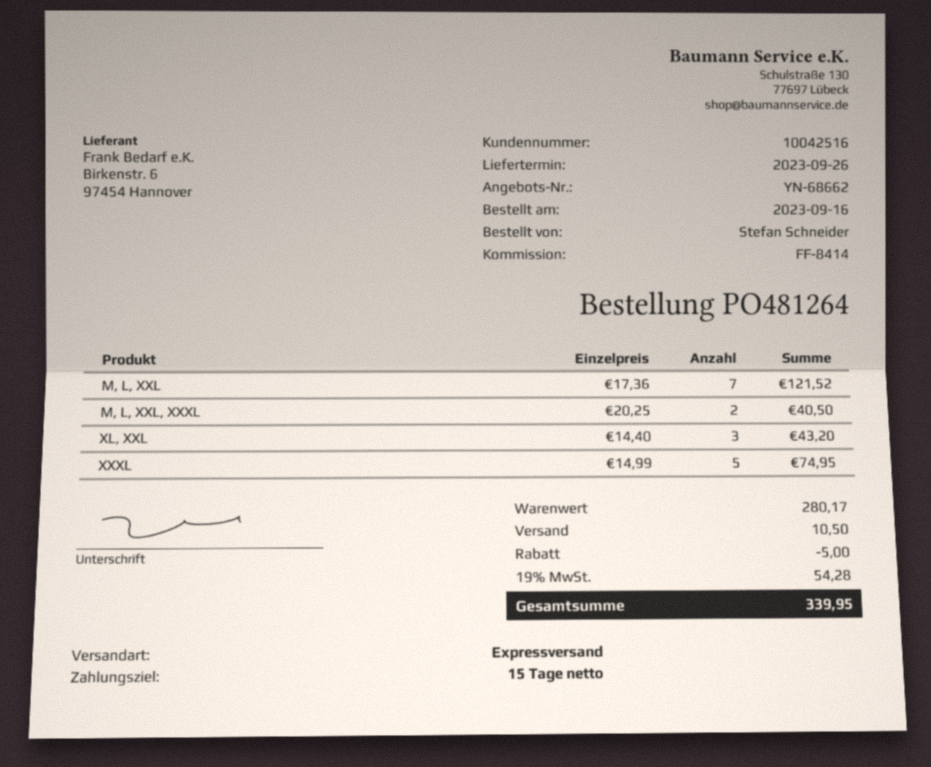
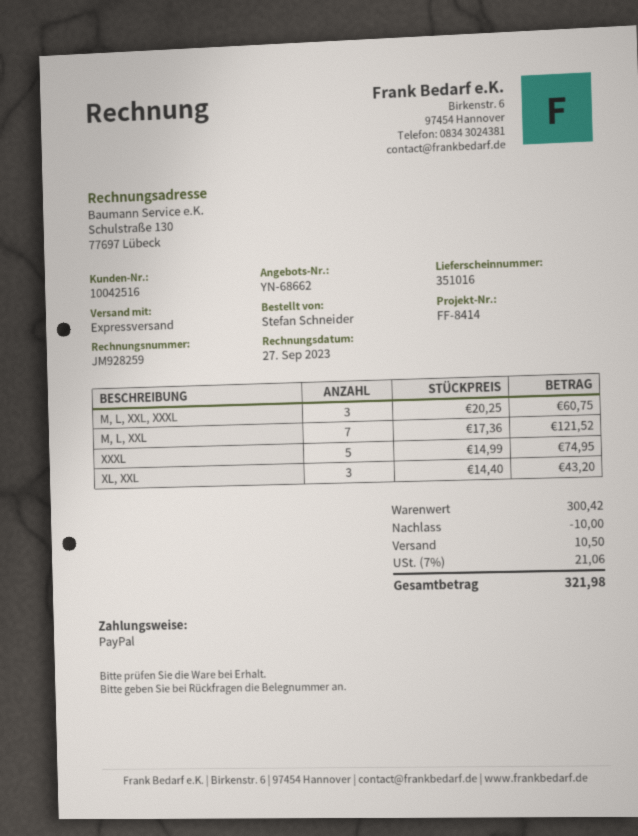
M, L, XXL, XXXL: 2 x 20.25 = 40.50 -> 3 x 20.25 = 60.75
subtotal: 280.17 -> 300.42
discount: 5.00 -> 10.00
tax: 19% = 54.28 -> 7% = 21.06
total: 339.95 -> 321.98

